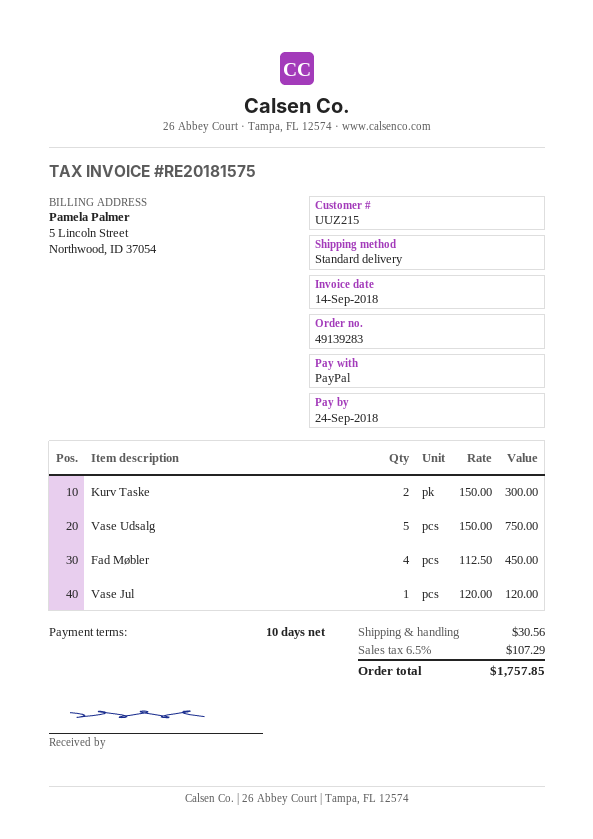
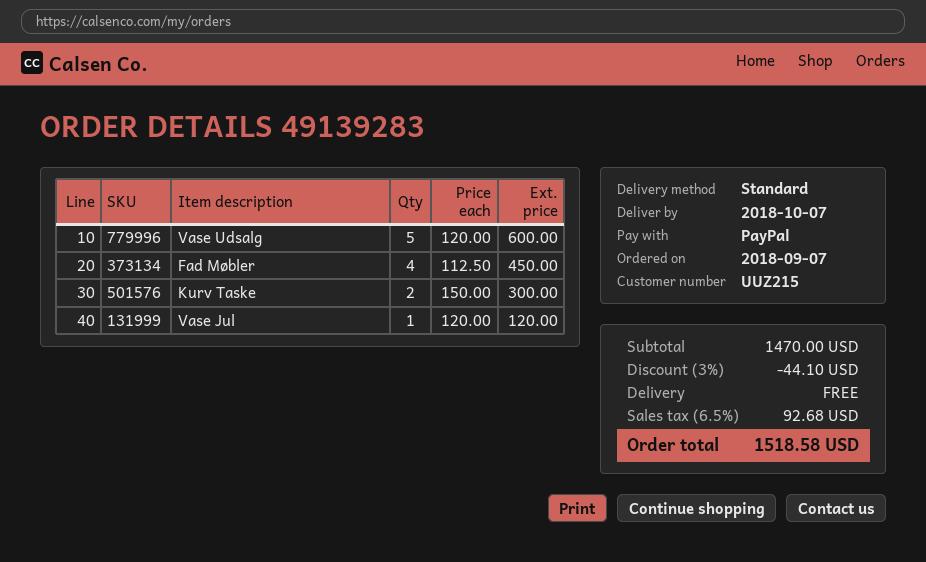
Vase Udsalg: 5 x 150.00 = 750.00 -> 5 x 120.00 = 600.00
discount: none -> 3% = 44.10
shipping: 30.56 -> 0.00
tax: 6.5% = 107.29 -> 6.5% = 92.68
total: 1757.85 -> 1518.58

